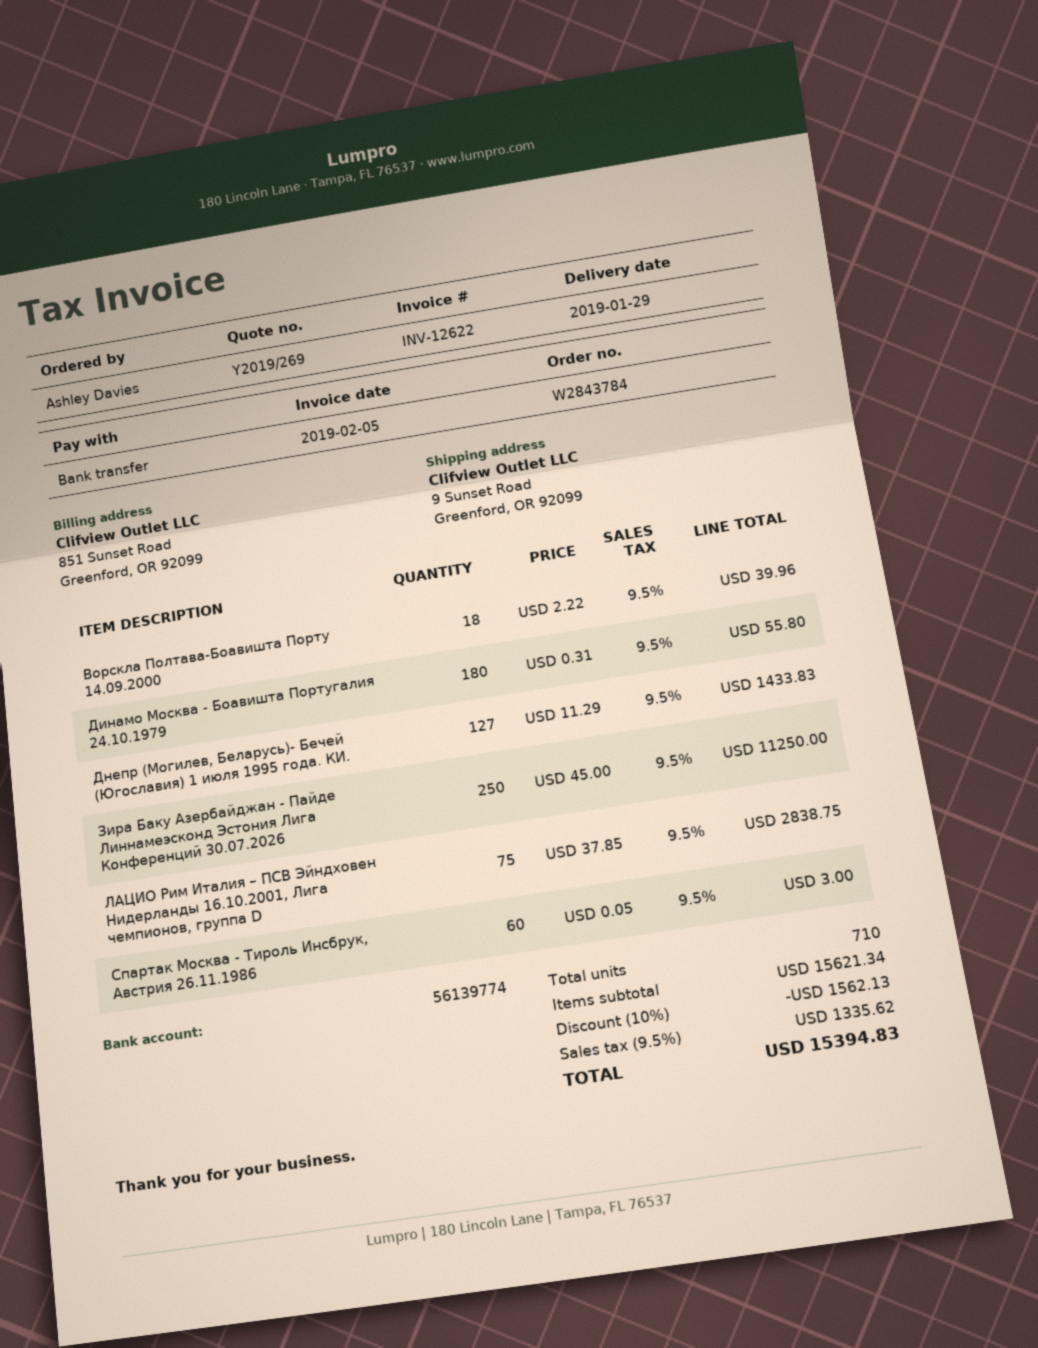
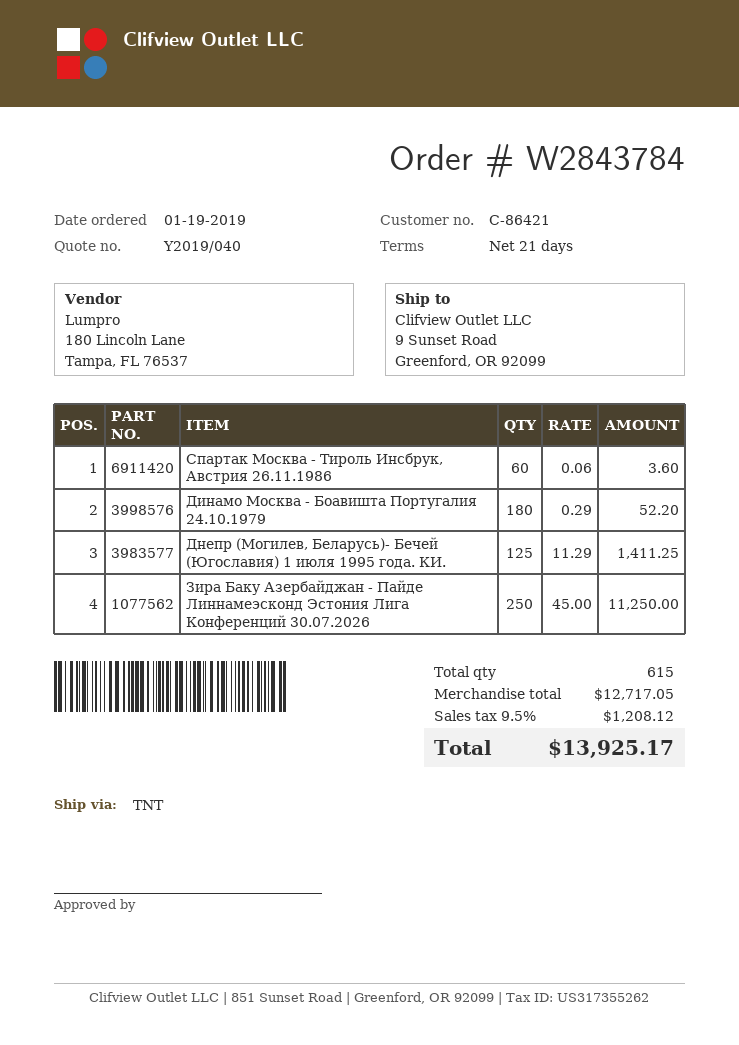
quote number: Y2019/269 -> Y2019/040
Ворскла Полтава-Боавишта Порту 14.09.2000: 18 x 2.22 = 39.96 -> none
Динамо Москва - Боавишта Португалия 24.10.1979: 180 x 0.31 = 55.80 -> 180 x 0.29 = 52.20
Днепр (Могилев, Беларусь)- Бечей (Югославия) 1 июля 1995 года. КИ.: 127 x 11.29 = 1433.83 -> 125 x 11.29 = 1411.25
ЛАЦИО Рим Италия – ПСВ Эйндховен Нидерланды 16.10.2001, Лига чемпионов, группа D: 75 x 37.85 = 2838.75 -> none
Спартак Москва - Тироль Инсбрук, Австрия 26.11.1986: 60 x 0.05 = 3.00 -> 60 x 0.06 = 3.60
total quantity: 710 -> 615
subtotal: 15621.34 -> 12717.05
discount: 10% = 1562.13 -> none
tax: 9.5% = 1335.62 -> 9.5% = 1208.12
total: 15394.83 -> 13925.17

